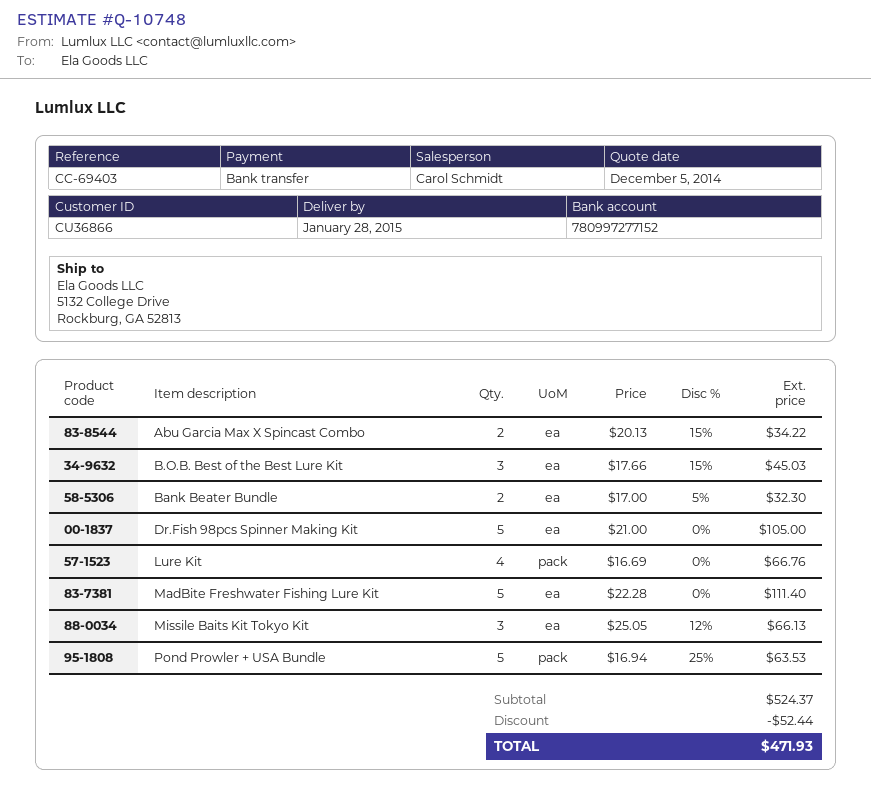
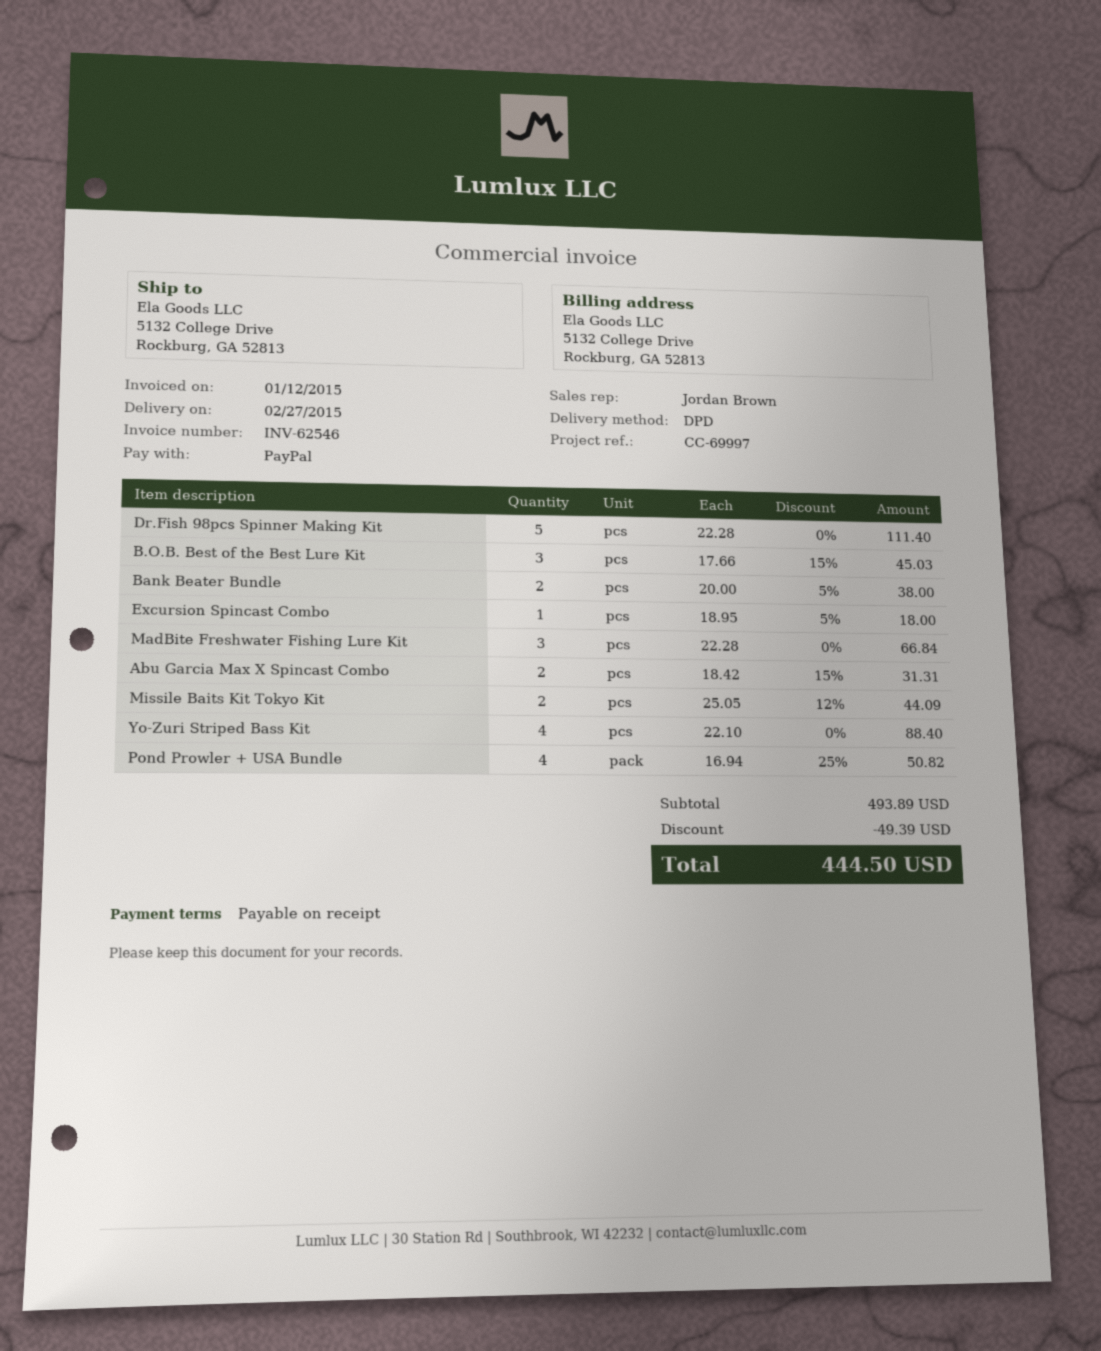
delivery date: 2015-01-28 -> 2015-02-27
reference: CC-69403 -> CC-69997
sales rep: Carol Schmidt -> Jordan Brown
payment method: bank transfer -> PayPal
Abu Garcia Max X Spincast Combo: 2 x 20.13 - 15% = 34.22 -> 2 x 18.42 - 15% = 31.31
Bank Beater Bundle: 2 x 17.00 - 5% = 32.30 -> 2 x 20.00 - 5% = 38.00
Dr.Fish 98pcs Spinner Making Kit: 5 x 21.00 = 105.00 -> 5 x 22.28 = 111.40
Lure Kit: 4 x 16.69 = 66.76 -> none
MadBite Freshwater Fishing Lure Kit: 5 x 22.28 = 111.40 -> 3 x 22.28 = 66.84
Missile Baits Kit Tokyo Kit: 3 x 25.05 - 12% = 66.13 -> 2 x 25.05 - 12% = 44.09
Pond Prowler + USA Bundle: 5 x 16.94 - 25% = 63.53 -> 4 x 16.94 - 25% = 50.82
Excursion Spincast Combo: none -> 1 x 18.95 - 5% = 18.00
Yo-Zuri Striped Bass Kit: none -> 4 x 22.10 = 88.40
subtotal: 524.37 -> 493.89
discount: 52.44 -> 49.39
total: 471.93 -> 444.50

